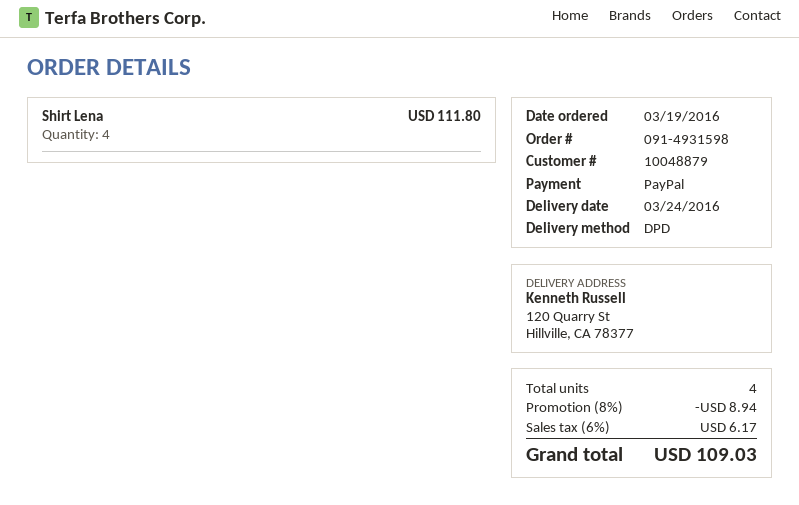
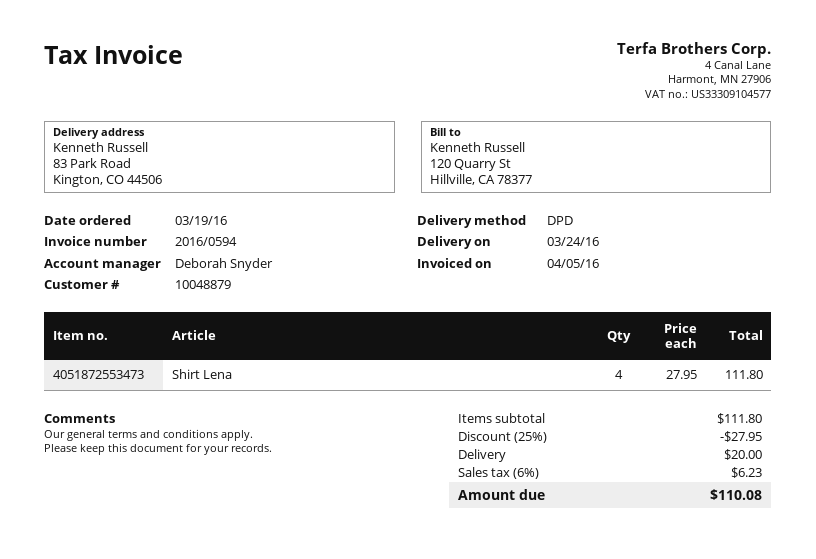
ship to: 120 Quarry St, Hillville, CA 78377 -> 83 Park Road, Kington, CO 44506
discount: 8% = 8.94 -> 25% = 27.95
shipping: none -> 20.00
tax: 6% = 6.17 -> 6% = 6.23
total: 109.03 -> 110.08

